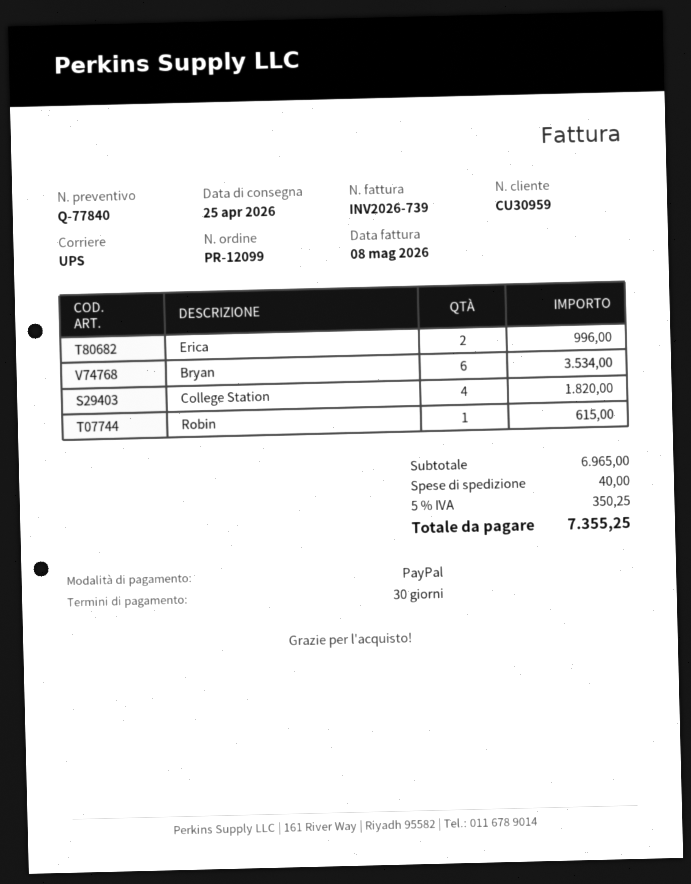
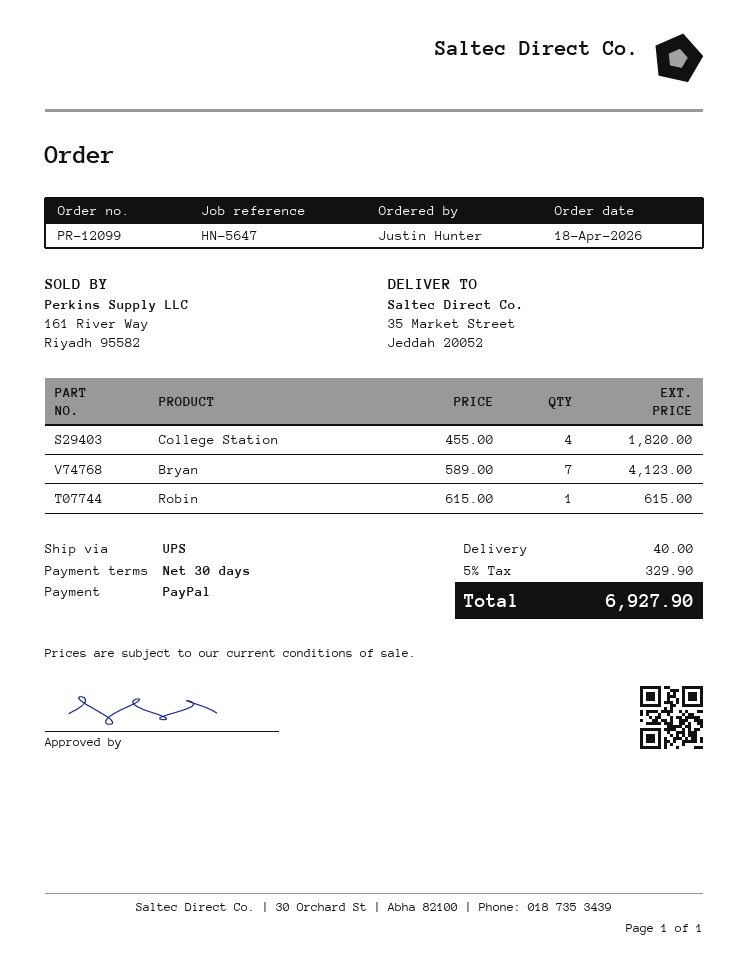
Erica: 2 for 996.00 -> none
Bryan: 6 for 3534.00 -> 7 for 4123.00
tax: 5% = 350.25 -> 5% = 329.90
total: 7355.25 -> 6927.90

